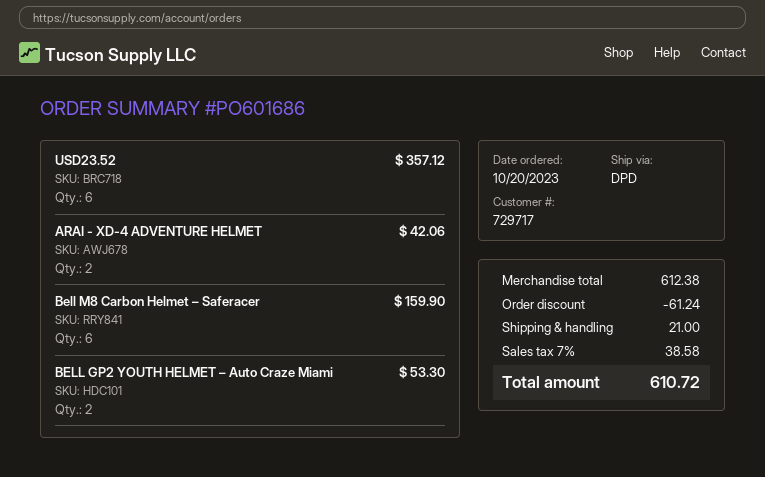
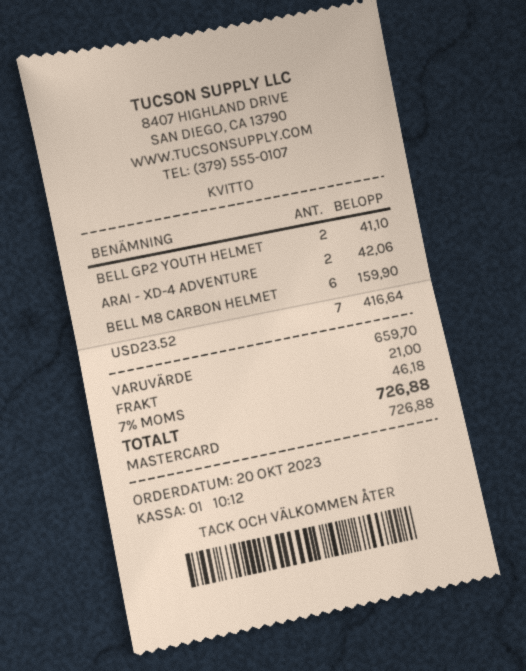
USD23.52: 6 for 357.12 -> 7 for 416.64
BELL GP2 YOUTH HELMET – Auto Craze Miami: 2 for 53.30 -> 2 for 41.10
subtotal: 612.38 -> 659.70
discount: 61.24 -> none
tax: 7% = 38.58 -> 7% = 46.18
total: 610.72 -> 726.88

